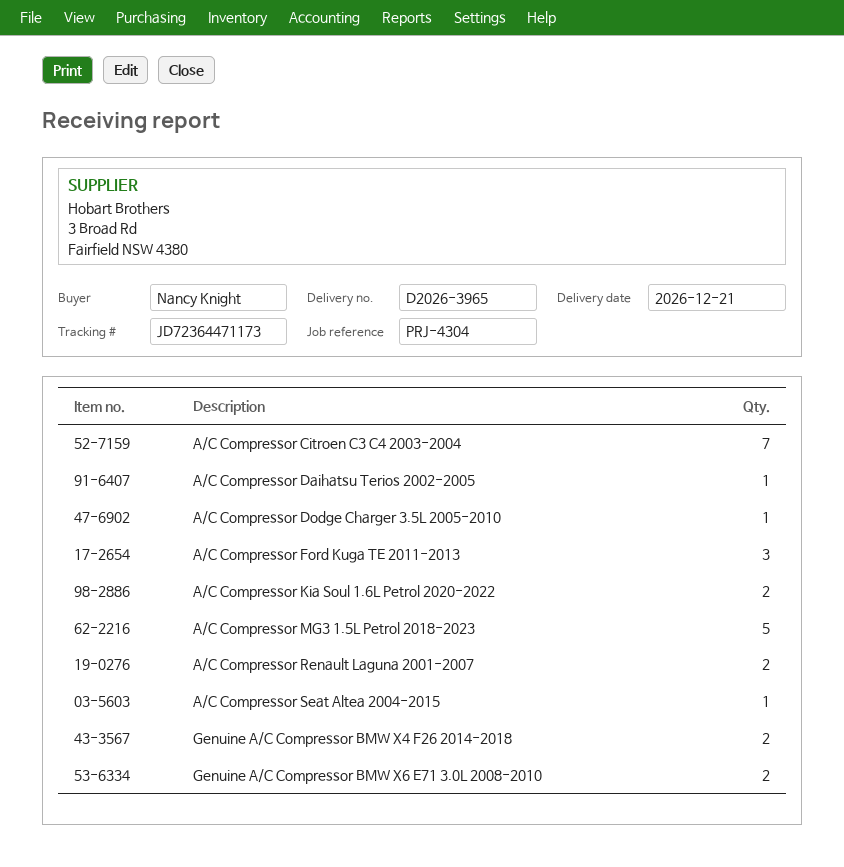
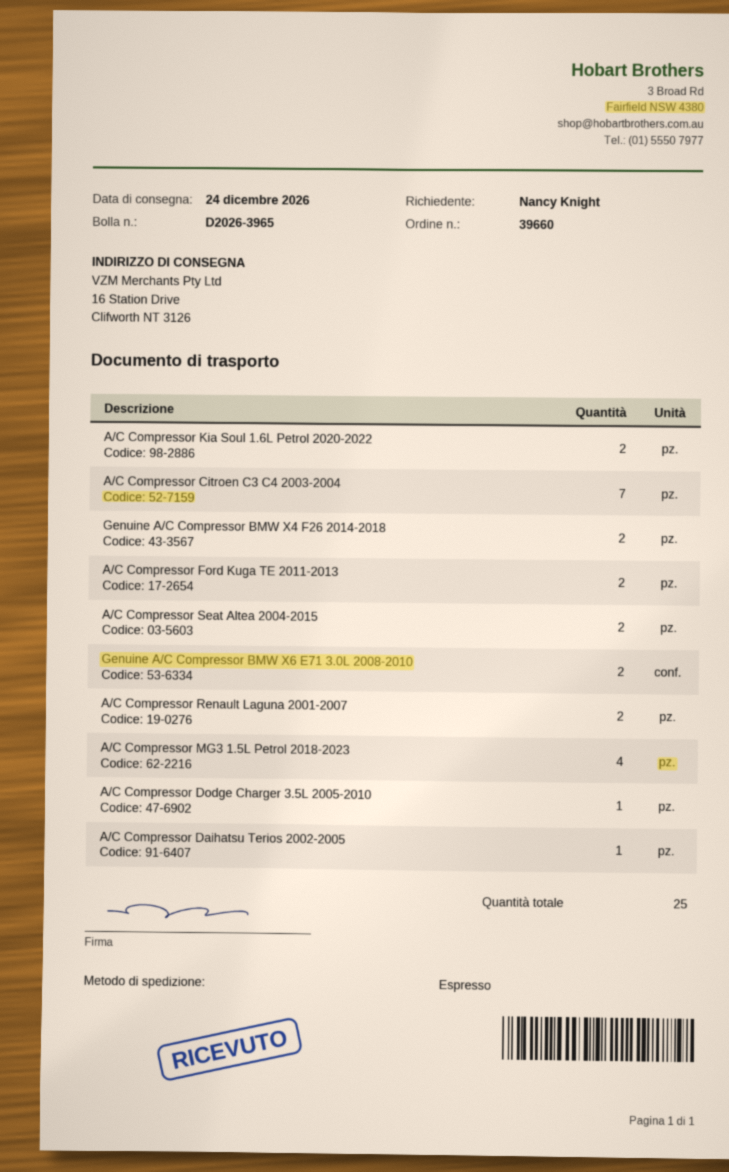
delivery date: 2026-12-21 -> 2026-12-24
A/C Compressor Ford Kuga TE 2011-2013: 3 -> 2
A/C Compressor MG3 1.5L Petrol 2018-2023: 5 -> 4
A/C Compressor Seat Altea 2004-2015: 1 -> 2

